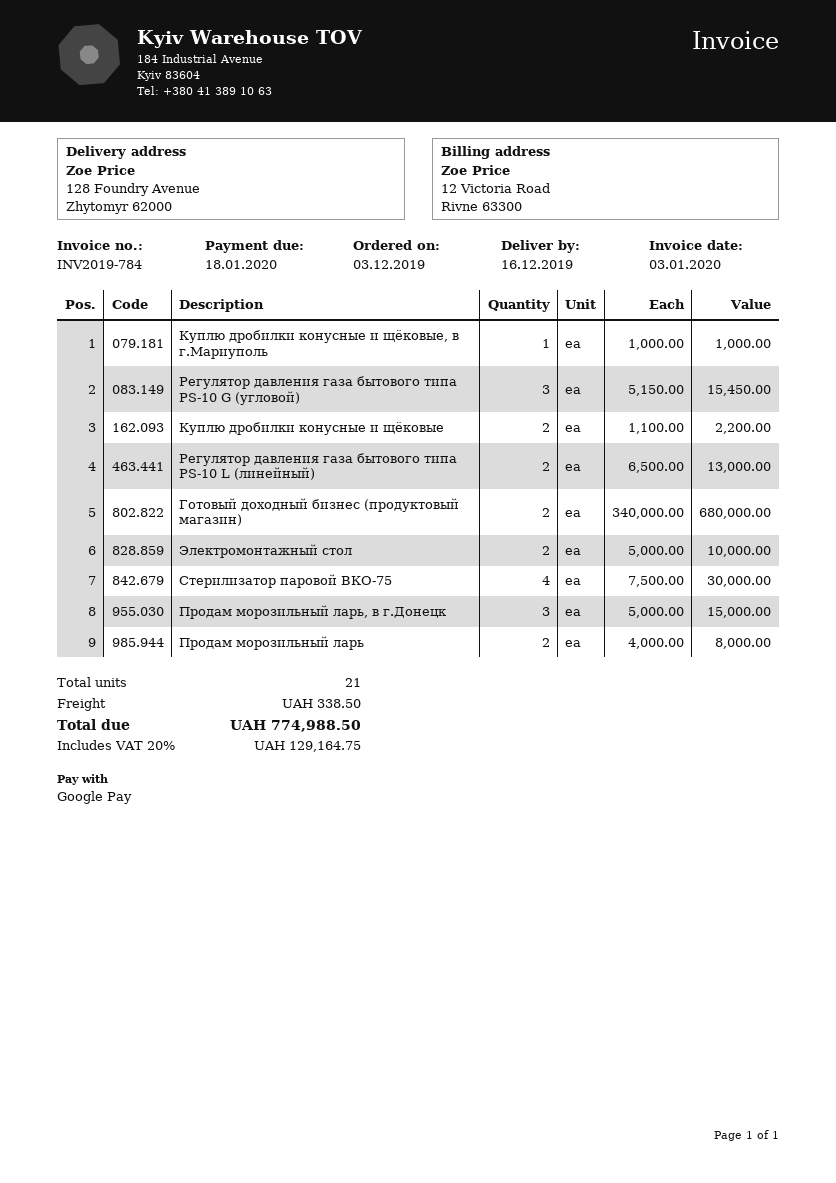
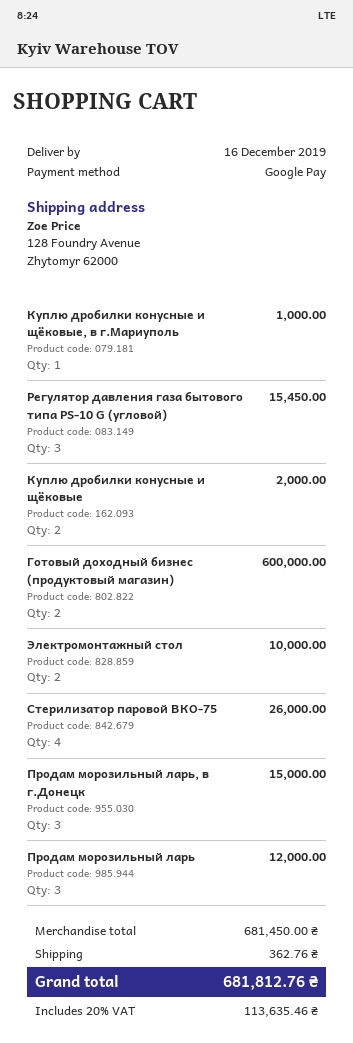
Куплю дробилки конусные и щёковые: 2 for 2200.00 -> 2 for 2000.00
Регулятор давления газа бытового типа PS-10 L (линейный): 2 for 13000.00 -> none
Готовый доходный бизнес (продуктовый магазин): 2 for 680000.00 -> 2 for 600000.00
Стерилизатор паровой ВКО-75: 4 for 30000.00 -> 4 for 26000.00
Продам морозильный ларь: 2 for 8000.00 -> 3 for 12000.00
shipping: 338.50 -> 362.76
tax: 20% = 129164.75 -> 20% = 113635.46
total: 774988.50 -> 681812.76

